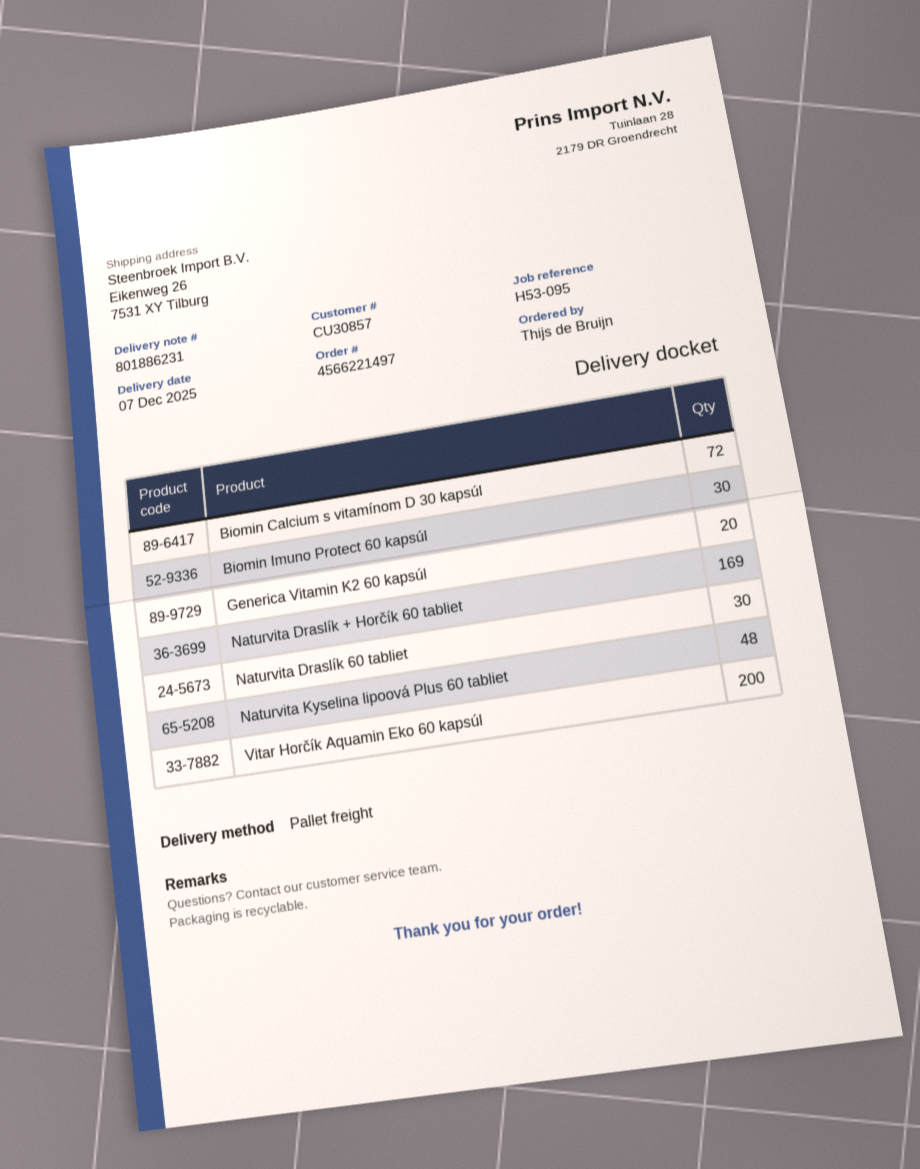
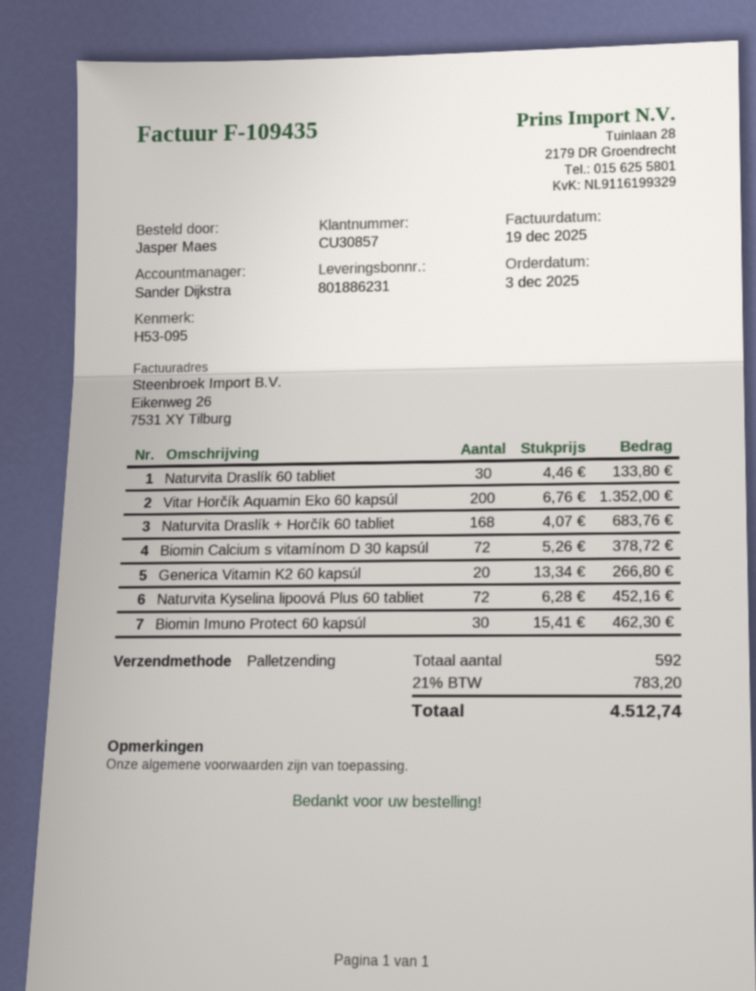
ordered by: Thijs de Bruijn -> Jasper Maes
Naturvita Draslík + Horčík 60 tabliet: 169 -> 168
Naturvita Kyselina lipoová Plus 60 tabliet: 48 -> 72

